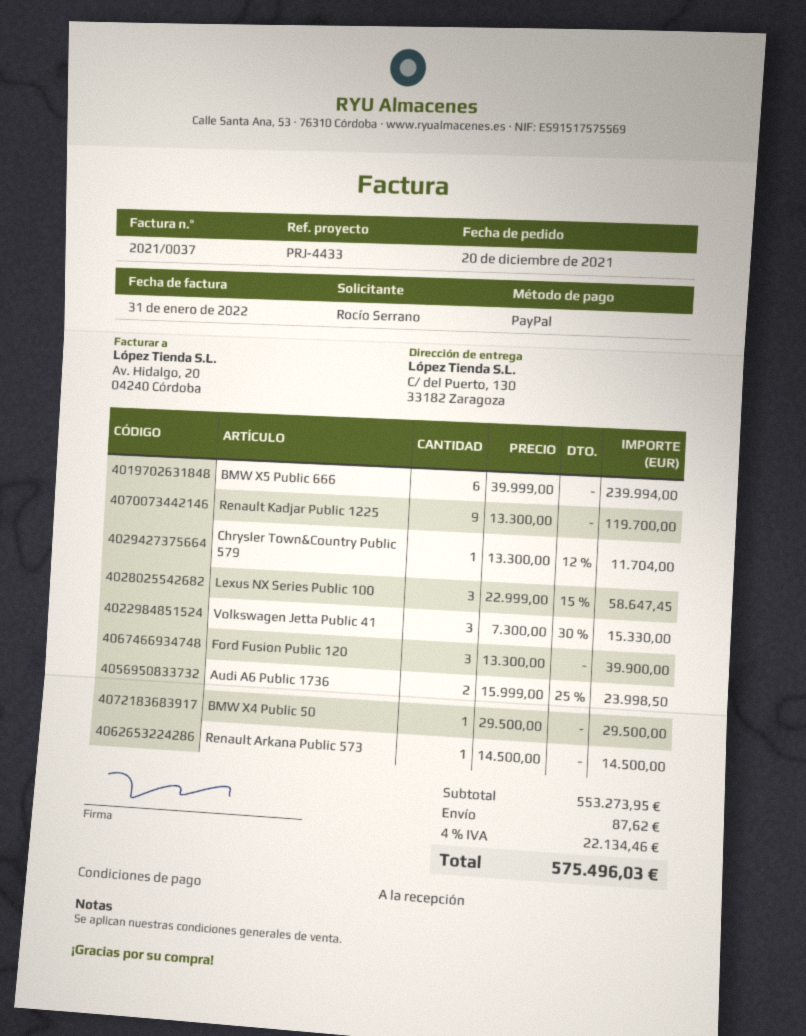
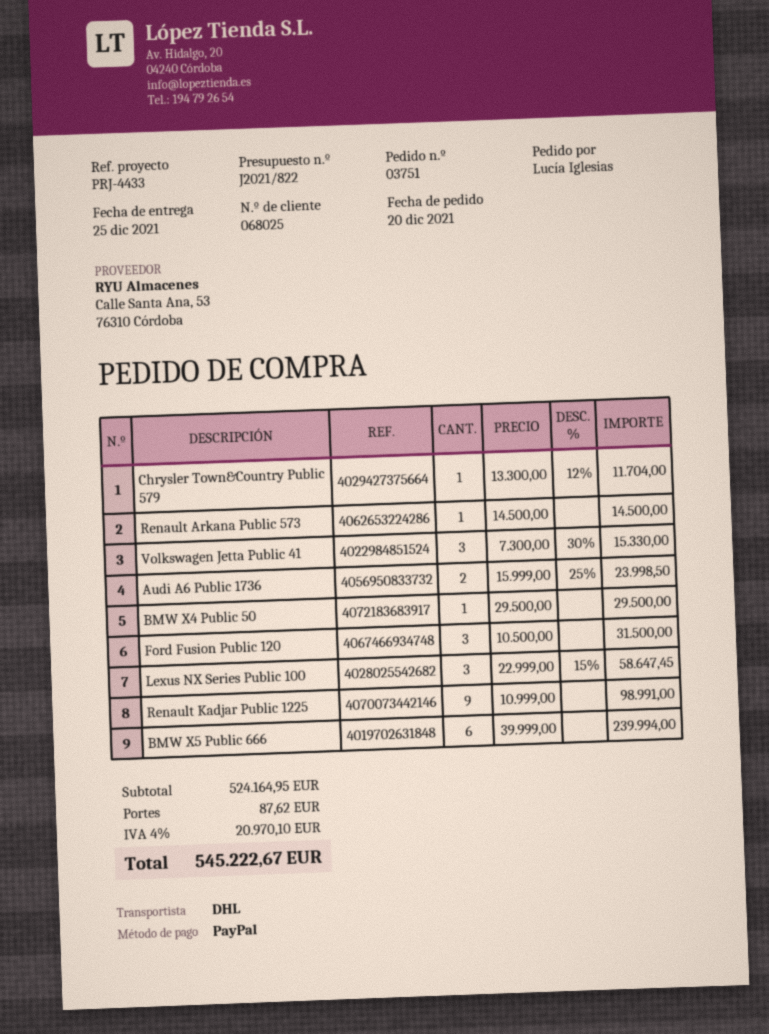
ordered by: Rocío Serrano -> Lucía Iglesias
Renault Kadjar Public 1225: 9 x 13300.00 = 119700.00 -> 9 x 10999.00 = 98991.00
Ford Fusion Public 120: 3 x 13300.00 = 39900.00 -> 3 x 10500.00 = 31500.00
subtotal: 553273.95 -> 524164.95
tax: 4% = 22134.46 -> 4% = 20970.10
total: 575496.03 -> 545222.67

